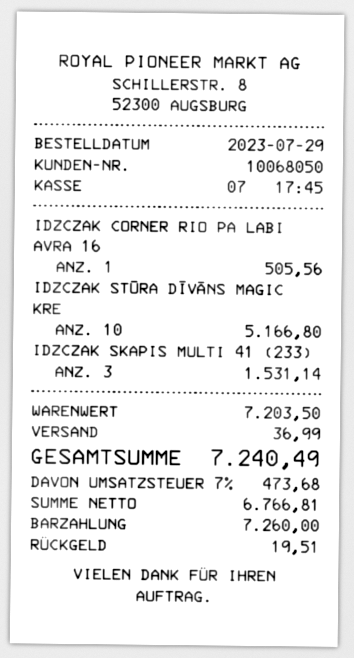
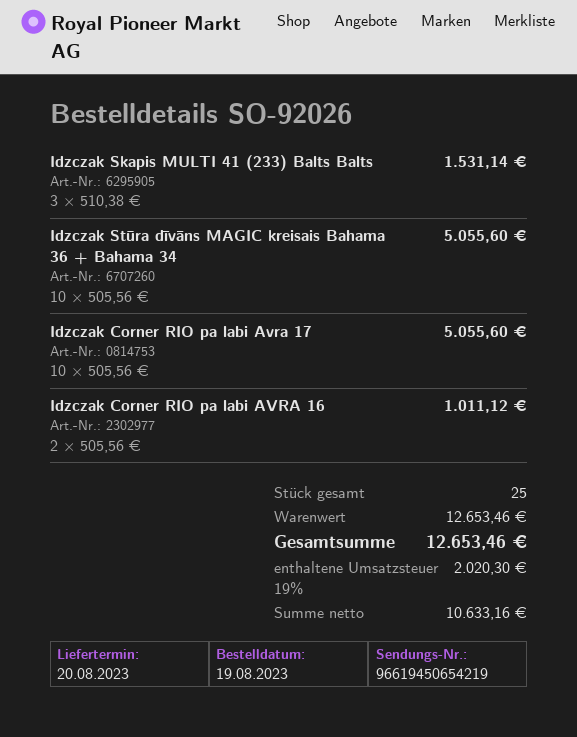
order date: 2023-07-29 -> 2023-08-19
IDZCZAK CORNER RIO PA LABI AVRA 16: 1 for 505.56 -> 2 for 1011.12
IDZCZAK STŪRA DĪVĀNS MAGIC KRE: 10 for 5166.80 -> 10 for 5055.60
Idzczak Corner RIO pa labi Avra 17: none -> 10 for 5055.60
subtotal: 7203.50 -> 12653.46
shipping: 36.99 -> none
net: 6766.81 -> 10633.16
tax: 7% = 473.68 -> 19% = 2020.30
total: 7240.49 -> 12653.46

